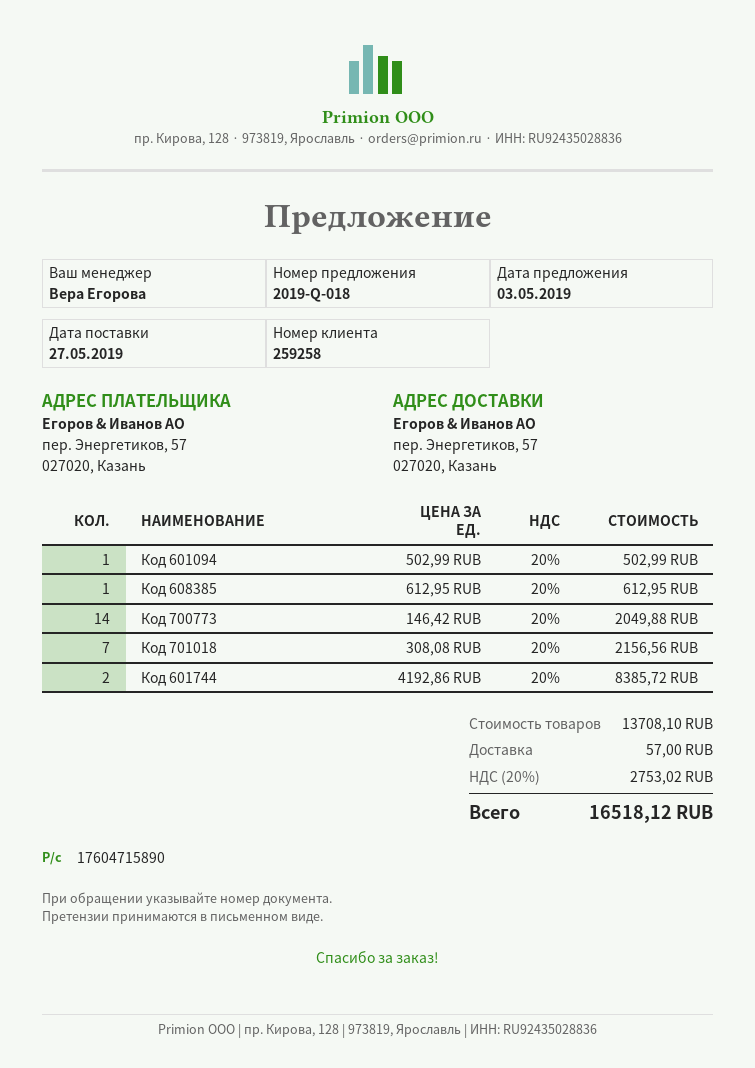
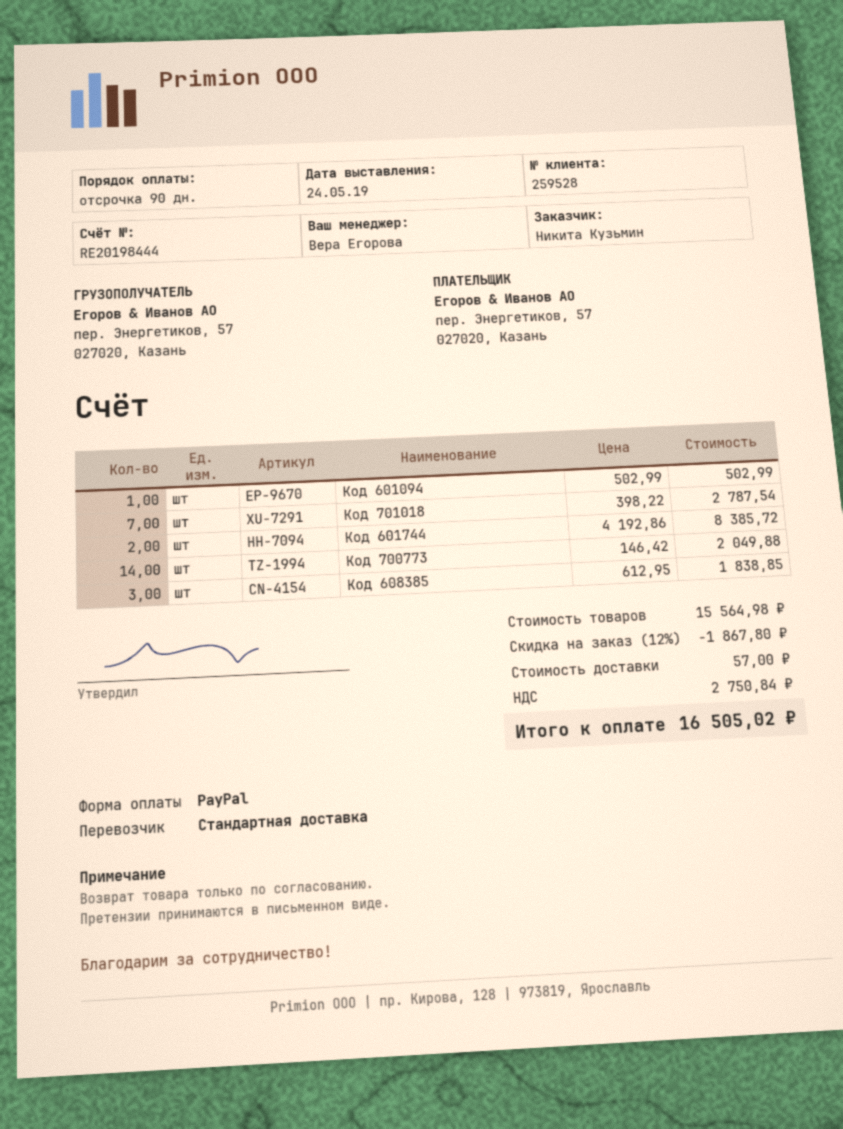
customer number: 259258 -> 259528
Код 608385: 1 x 612.95 = 612.95 -> 3 x 612.95 = 1838.85
Код 701018: 7 x 308.08 = 2156.56 -> 7 x 398.22 = 2787.54
subtotal: 13708.10 -> 15564.98
discount: none -> 12% = 1867.80
tax: 2753.02 -> 2750.84
total: 16518.12 -> 16505.02

